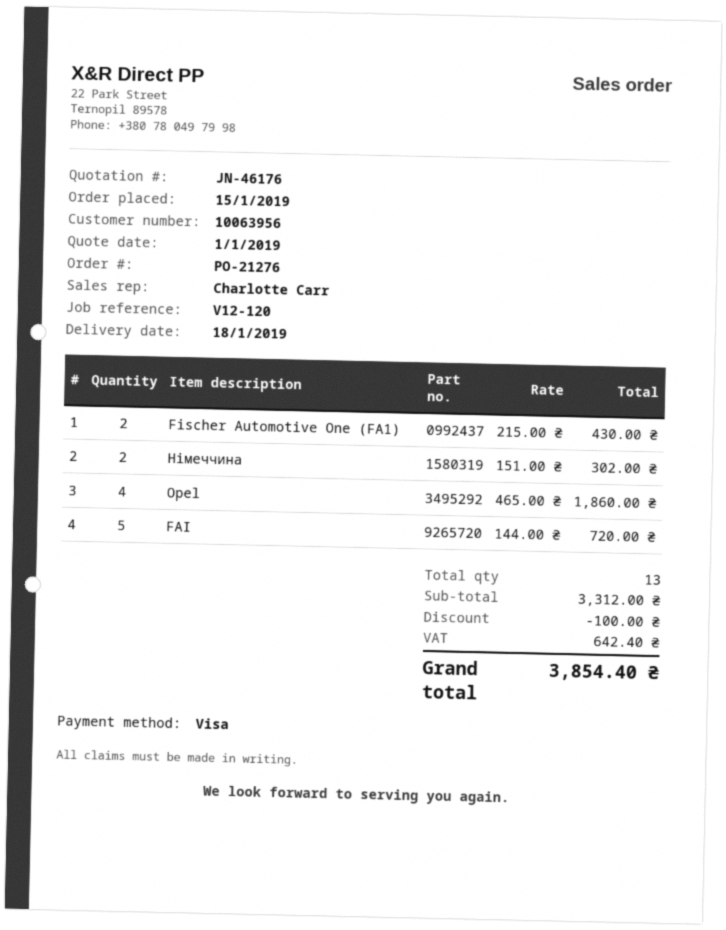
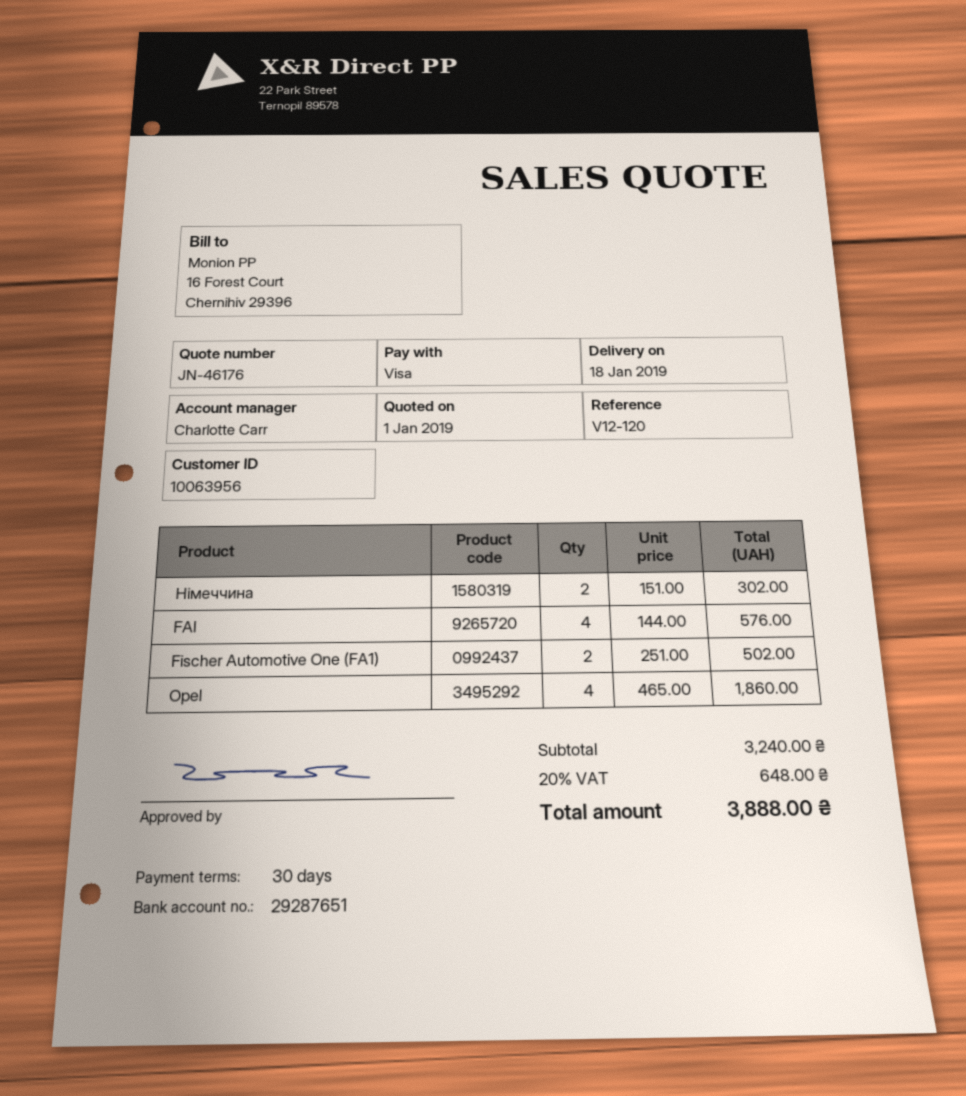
Fischer Automotive One (FA1): 2 x 215.00 = 430.00 -> 2 x 251.00 = 502.00
FAI: 5 x 144.00 = 720.00 -> 4 x 144.00 = 576.00
subtotal: 3312.00 -> 3240.00
discount: 100.00 -> none
tax: 642.40 -> 648.00
total: 3854.40 -> 3888.00

